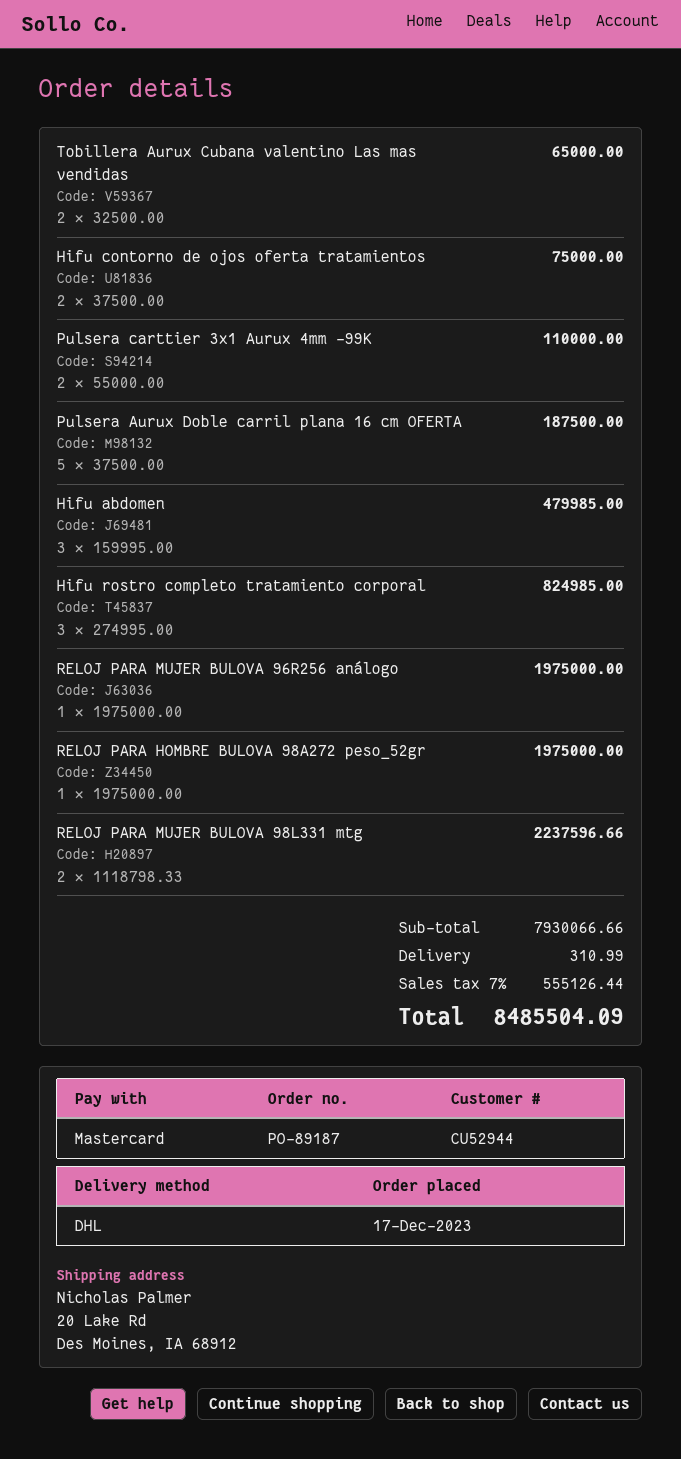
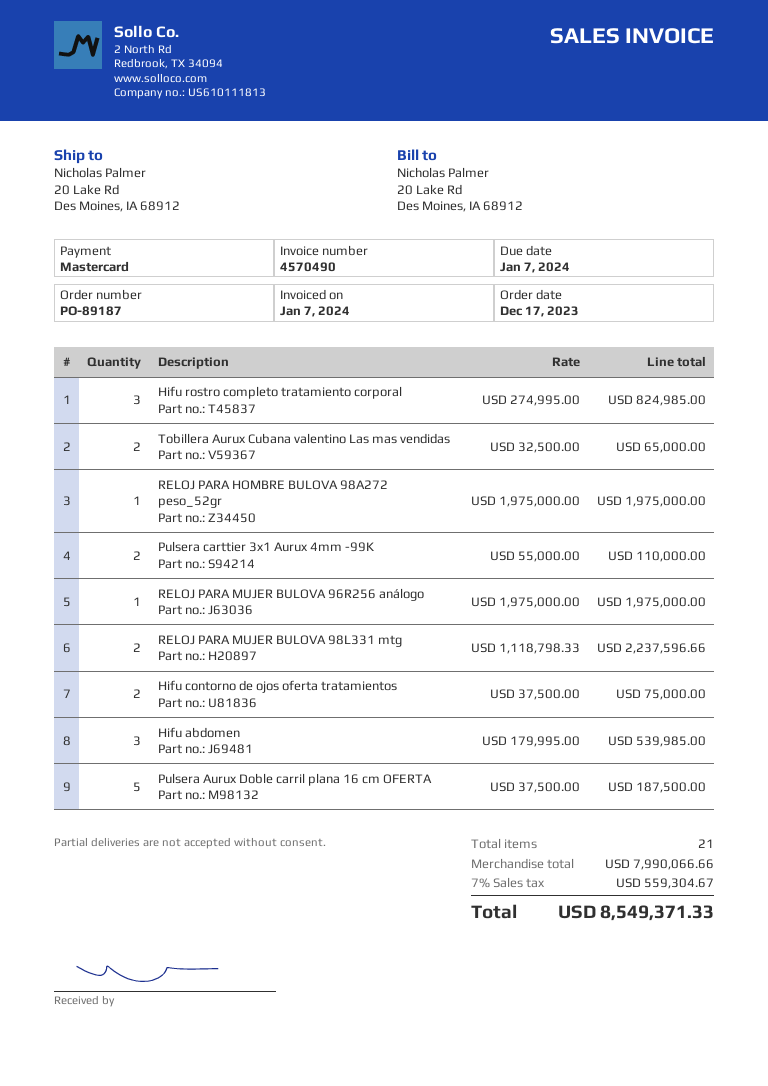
Hifu abdomen: 3 x 159995.00 = 479985.00 -> 3 x 179995.00 = 539985.00
subtotal: 7930066.66 -> 7990066.66
shipping: 310.99 -> none
tax: 7% = 555126.44 -> 7% = 559304.67
total: 8485504.09 -> 8549371.33

